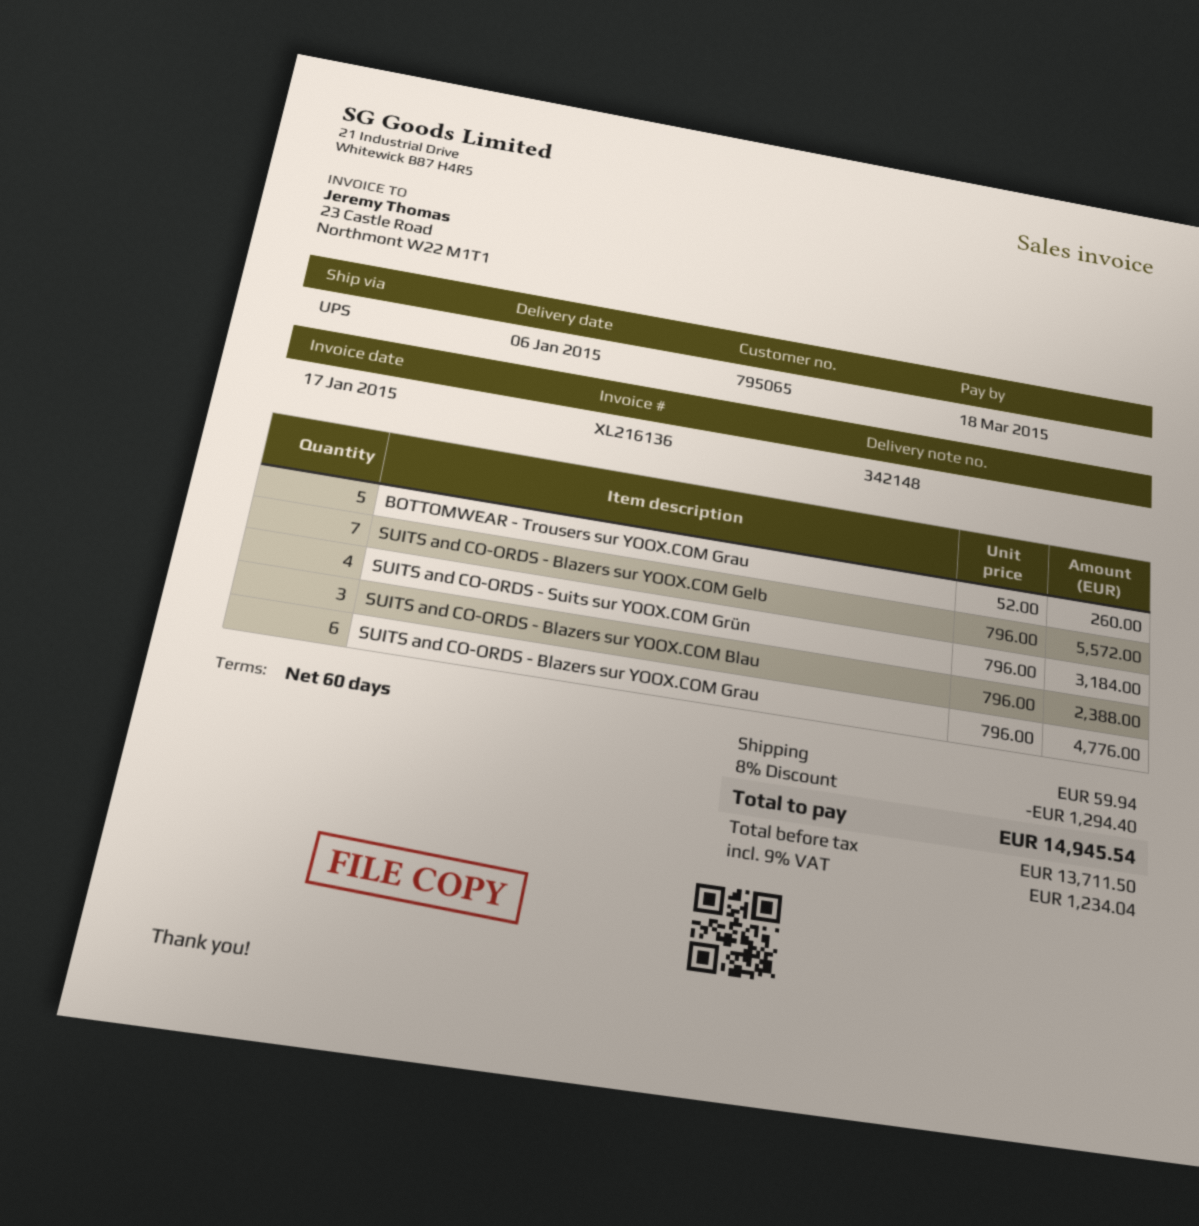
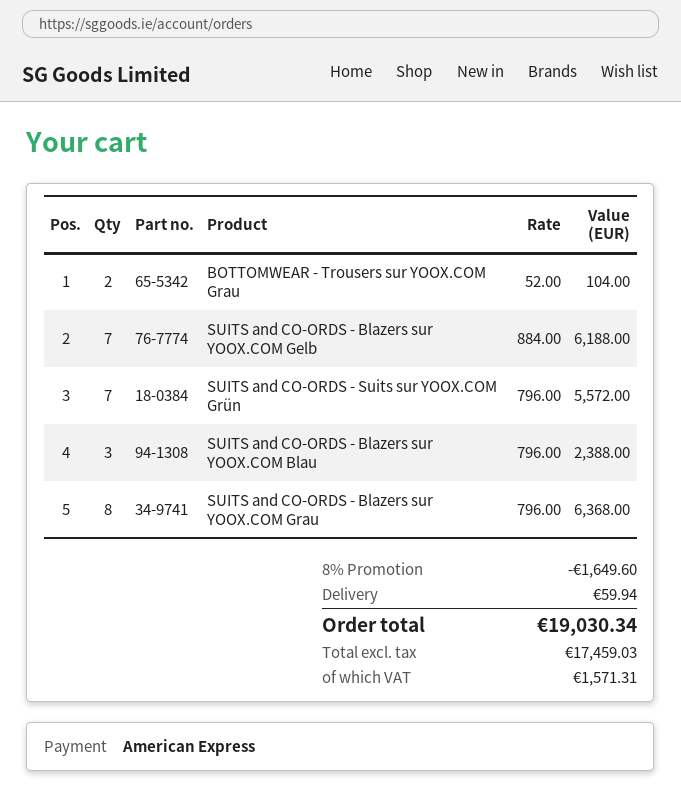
BOTTOMWEAR - Trousers sur YOOX.COM Grau: 5 x 52.00 = 260.00 -> 2 x 52.00 = 104.00
SUITS and CO-ORDS - Blazers sur YOOX.COM Gelb: 7 x 796.00 = 5572.00 -> 7 x 884.00 = 6188.00
SUITS and CO-ORDS - Suits sur YOOX.COM Grün: 4 x 796.00 = 3184.00 -> 7 x 796.00 = 5572.00
SUITS and CO-ORDS - Blazers sur YOOX.COM Grau: 6 x 796.00 = 4776.00 -> 8 x 796.00 = 6368.00
discount: 8% = 1294.40 -> 8% = 1649.60
net: 13711.50 -> 17459.03
tax: 1234.04 -> 1571.31
total: 14945.54 -> 19030.34

